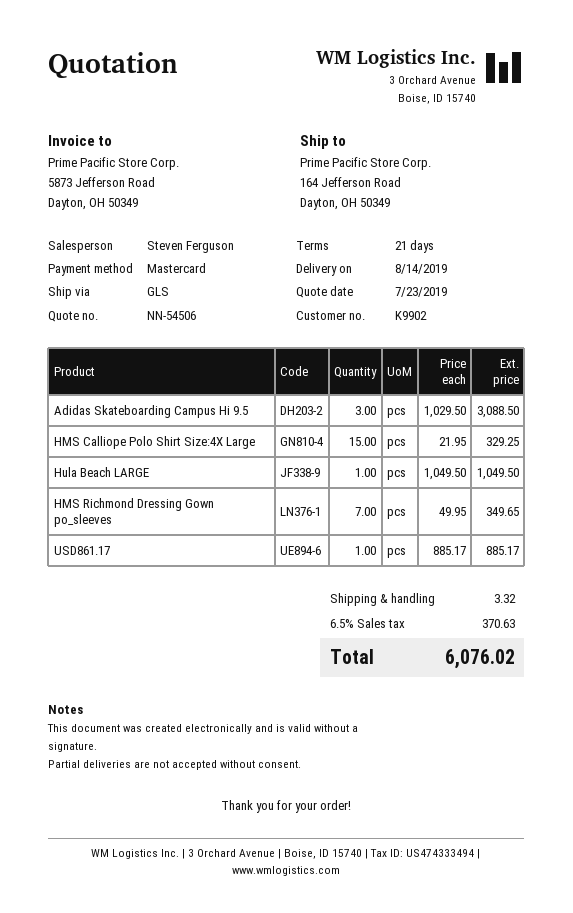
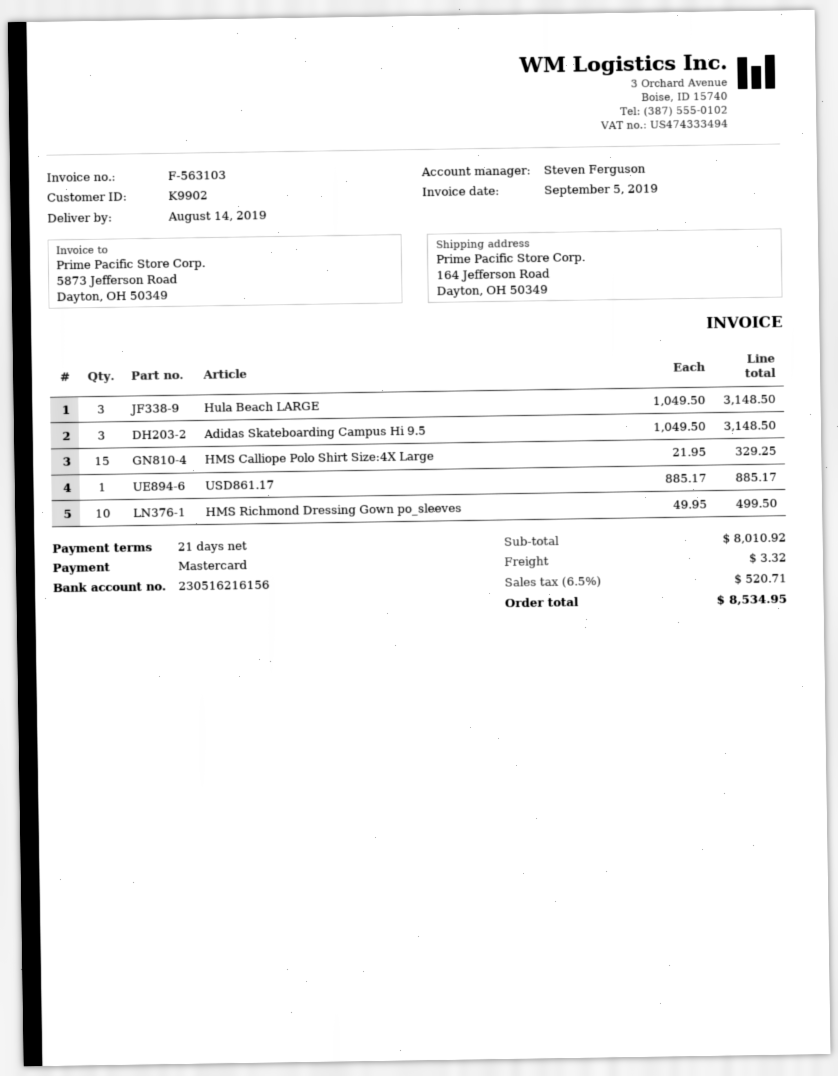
Adidas Skateboarding Campus Hi 9.5: 3 x 1029.50 = 3088.50 -> 3 x 1049.50 = 3148.50
Hula Beach LARGE: 1 x 1049.50 = 1049.50 -> 3 x 1049.50 = 3148.50
HMS Richmond Dressing Gown po_sleeves: 7 x 49.95 = 349.65 -> 10 x 49.95 = 499.50
tax: 6.5% = 370.63 -> 6.5% = 520.71
total: 6076.02 -> 8534.95

